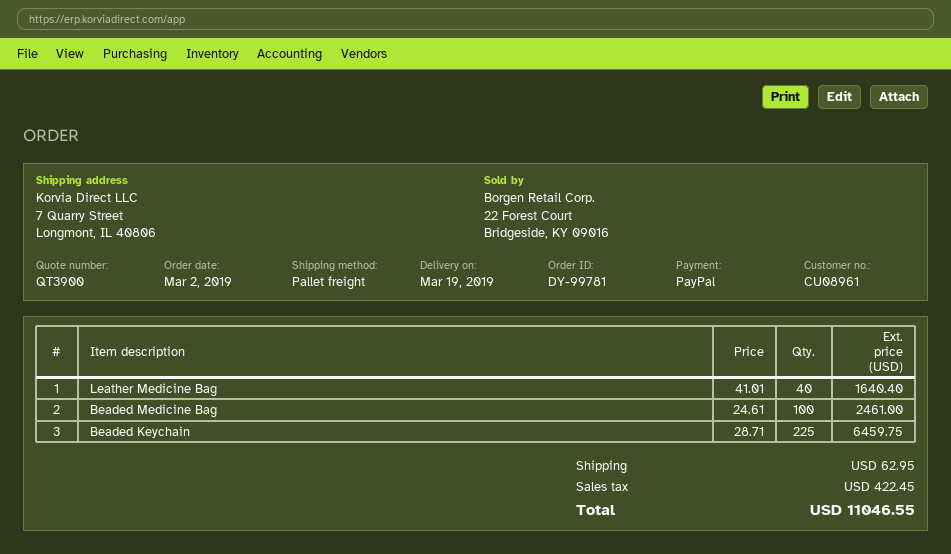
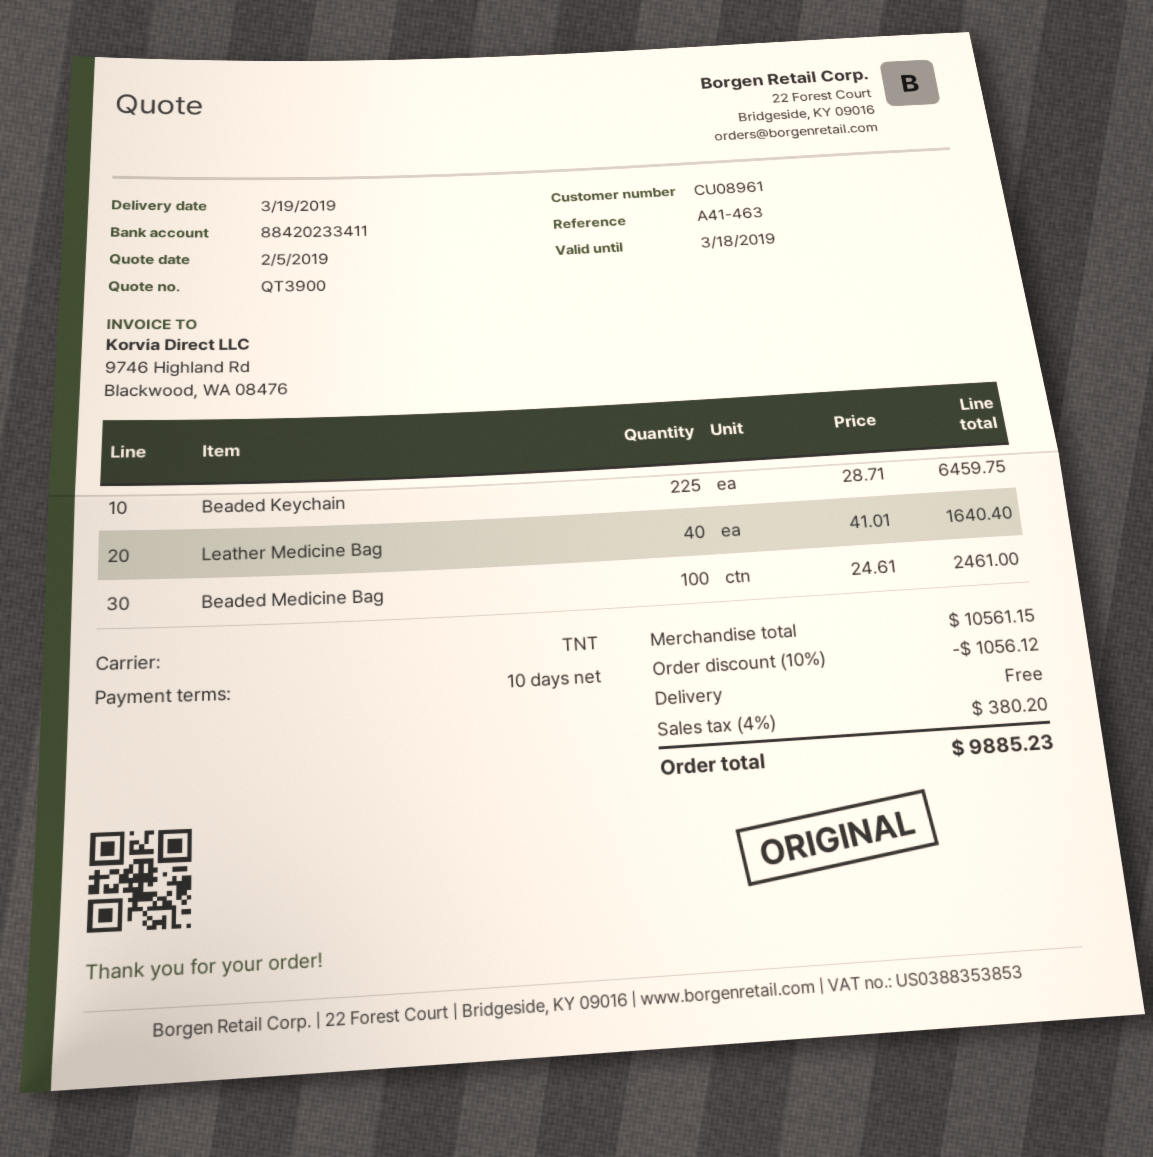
shipping method: pallet freight -> TNT
discount: none -> 10% = 1056.12
shipping: 62.95 -> 0.00
tax: 422.45 -> 380.20
total: 11046.55 -> 9885.23

